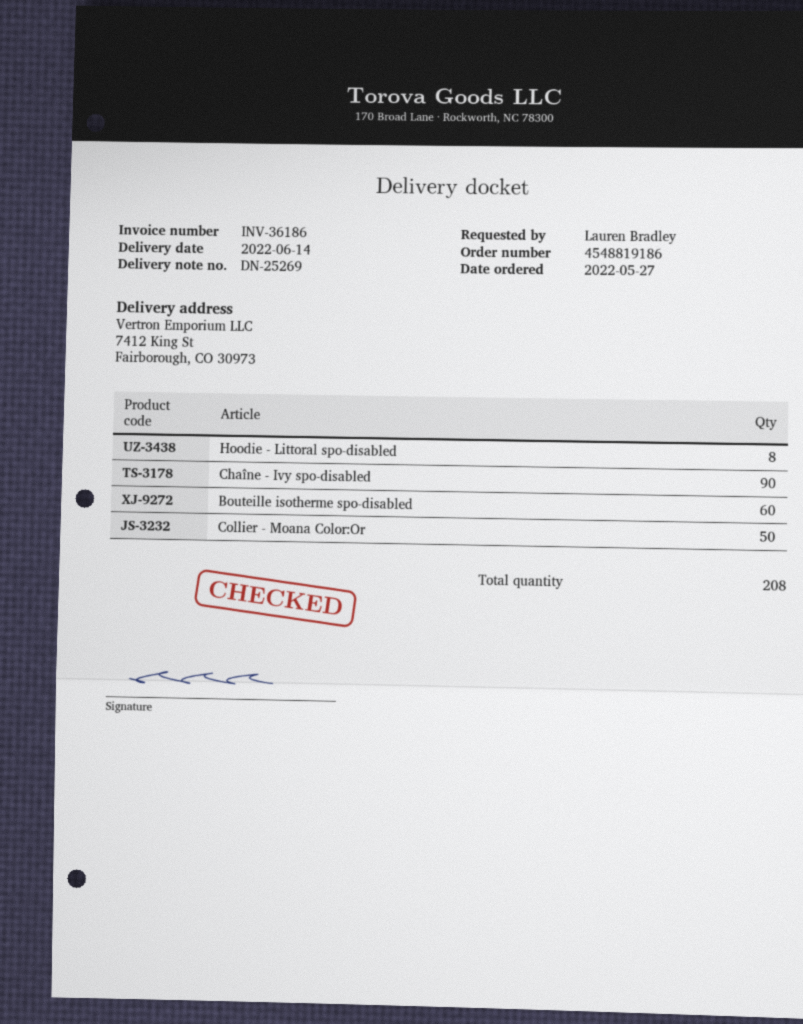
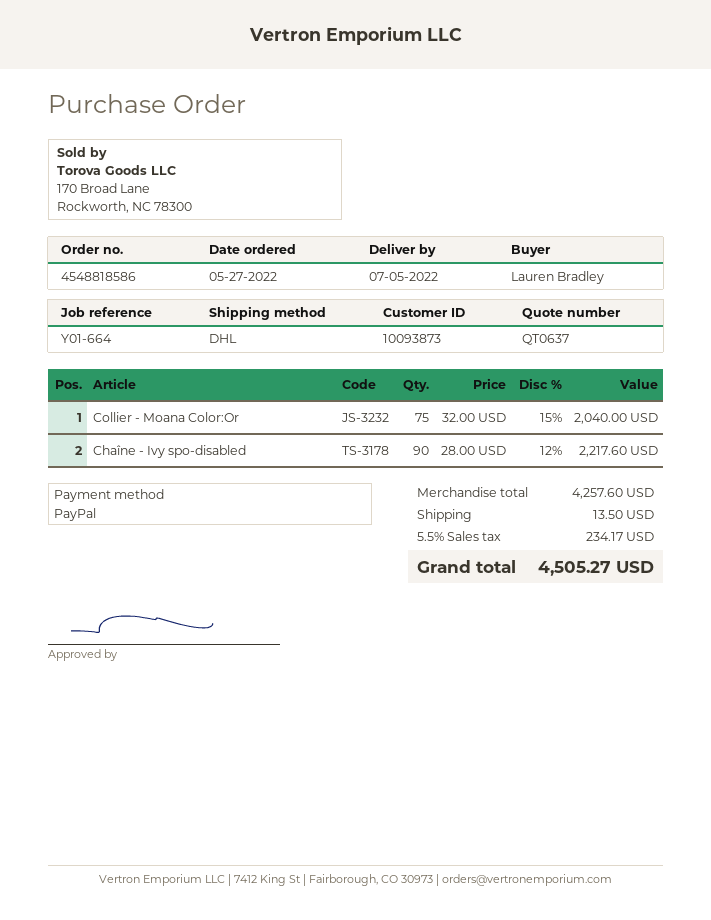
order number: 4548819186 -> 4548818586
delivery date: 2022-06-14 -> 2022-07-05
Hoodie - Littoral spo-disabled: 8 -> none
Bouteille isotherme spo-disabled: 60 -> none
Collier - Moana Color:Or: 50 -> 75

